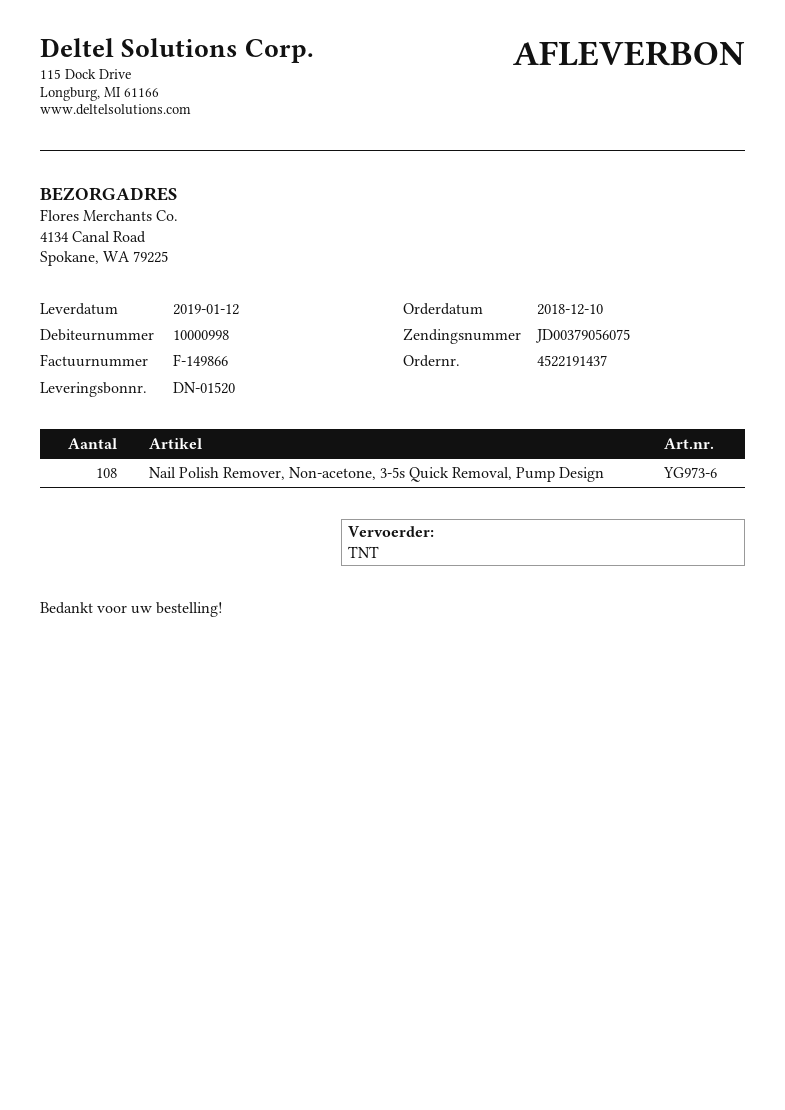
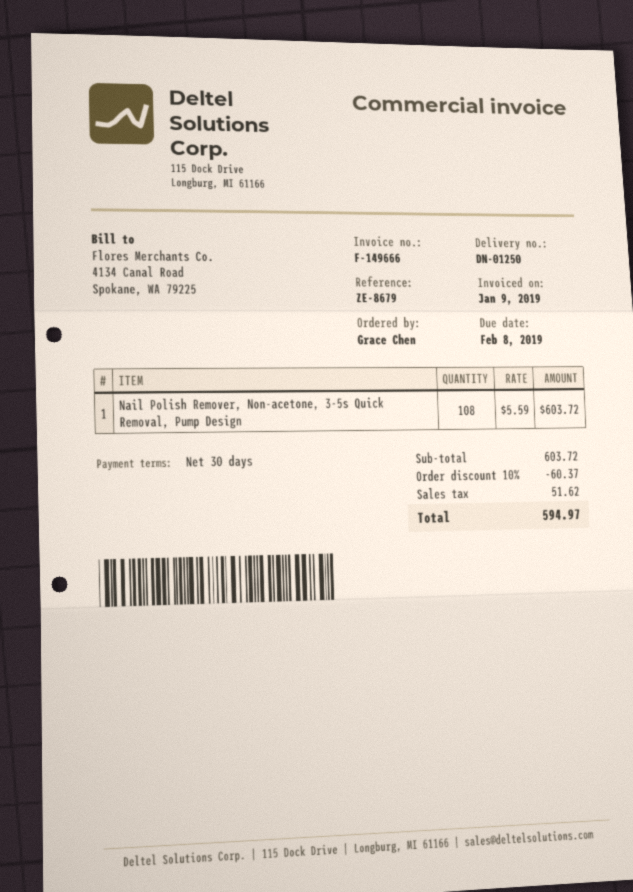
delivery note number: DN-01520 -> DN-01250
invoice number: F-149866 -> F-149666

